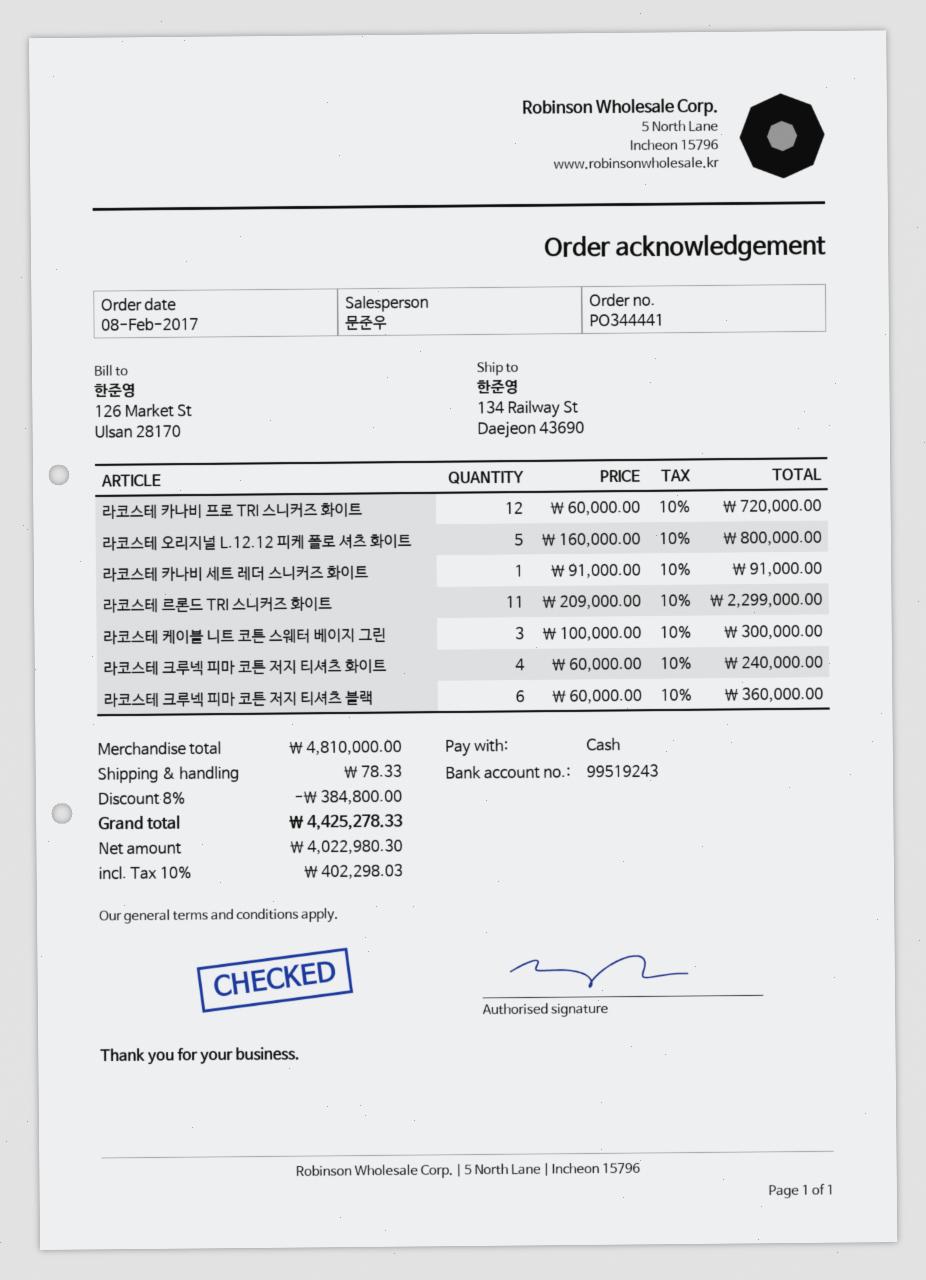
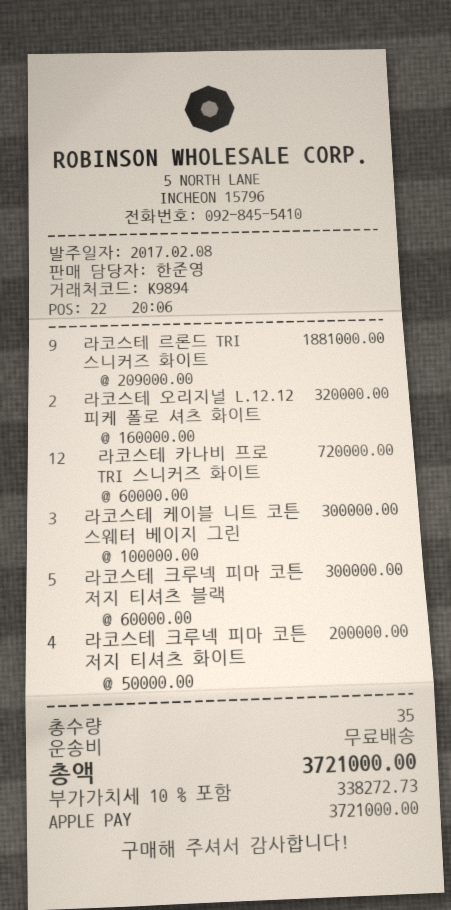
sales rep: 문준우 -> 한준영
payment method: cash -> Apple Pay
라코스테 오리지널 L.12.12 피케 폴로 셔츠 화이트: 5 x 160000.00 = 800000.00 -> 2 x 160000.00 = 320000.00
라코스테 카나비 세트 레더 스니커즈 화이트: 1 x 91000.00 = 91000.00 -> none
라코스테 르론드 TRI 스니커즈 화이트: 11 x 209000.00 = 2299000.00 -> 9 x 209000.00 = 1881000.00
라코스테 크루넥 피마 코튼 저지 티셔츠 화이트: 4 x 60000.00 = 240000.00 -> 4 x 50000.00 = 200000.00
라코스테 크루넥 피마 코튼 저지 티셔츠 블랙: 6 x 60000.00 = 360000.00 -> 5 x 60000.00 = 300000.00
discount: 8% = 384800.00 -> none
shipping: 78.33 -> 0.00
tax: 10% = 402298.03 -> 10% = 338272.73
total: 4425278.33 -> 3721000.00

